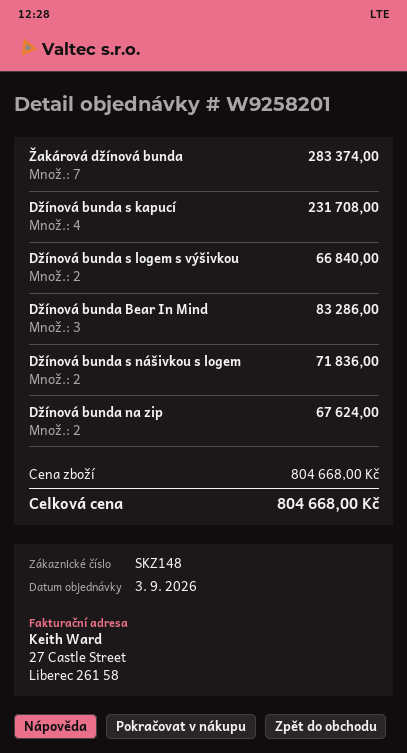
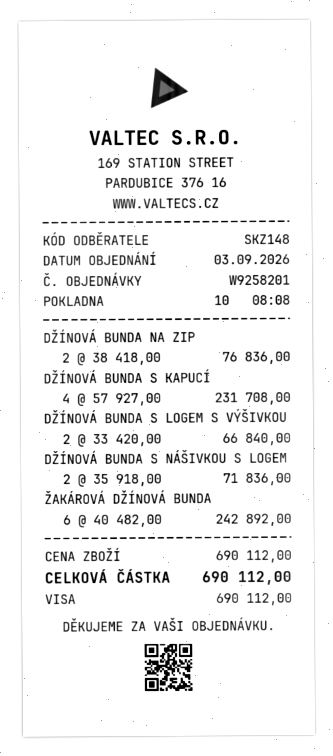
Žakárová džínová bunda: 7 for 283374.00 -> 6 for 242892.00
Džínová bunda Bear In Mind: 3 for 83286.00 -> none
Džínová bunda na zip: 2 for 67624.00 -> 2 for 76836.00
subtotal: 804668.00 -> 690112.00
total: 804668.00 -> 690112.00

